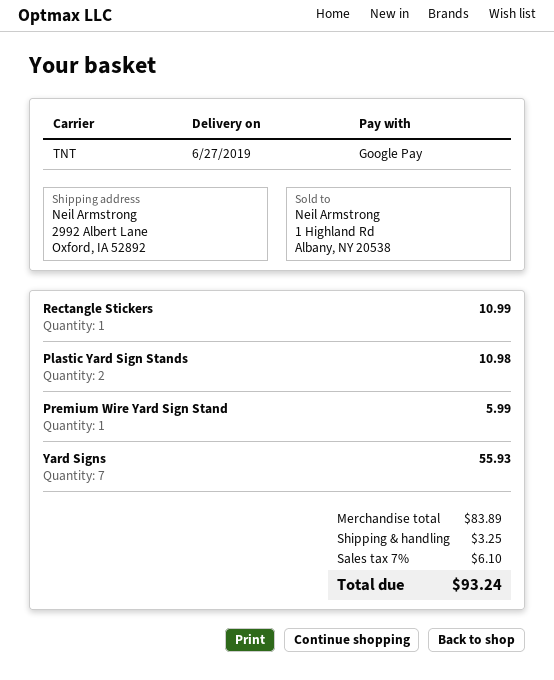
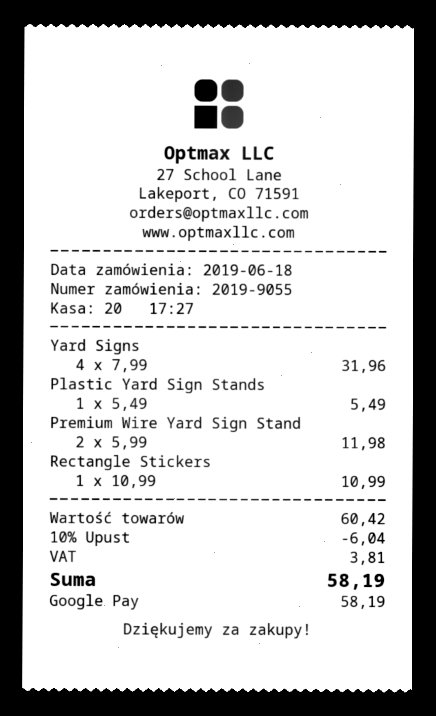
Plastic Yard Sign Stands: 2 for 10.98 -> 1 for 5.49
Premium Wire Yard Sign Stand: 1 for 5.99 -> 2 for 11.98
Yard Signs: 7 for 55.93 -> 4 for 31.96
subtotal: 83.89 -> 60.42
discount: none -> 10% = 6.04
shipping: 3.25 -> none
tax: 6.10 -> 3.81
total: 93.24 -> 58.19

